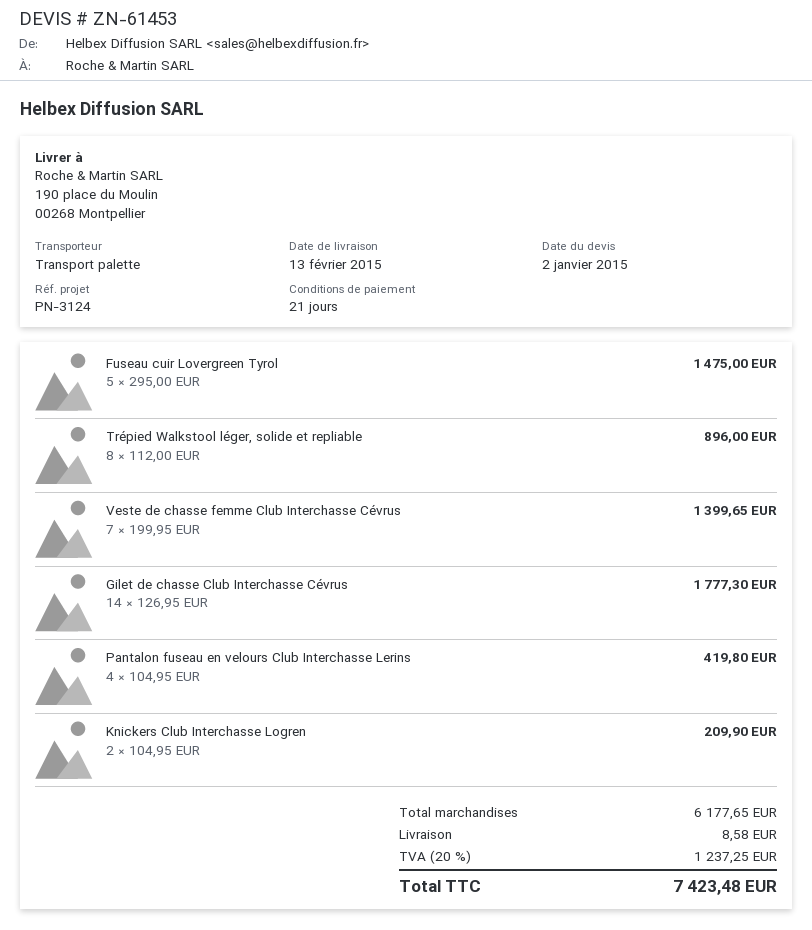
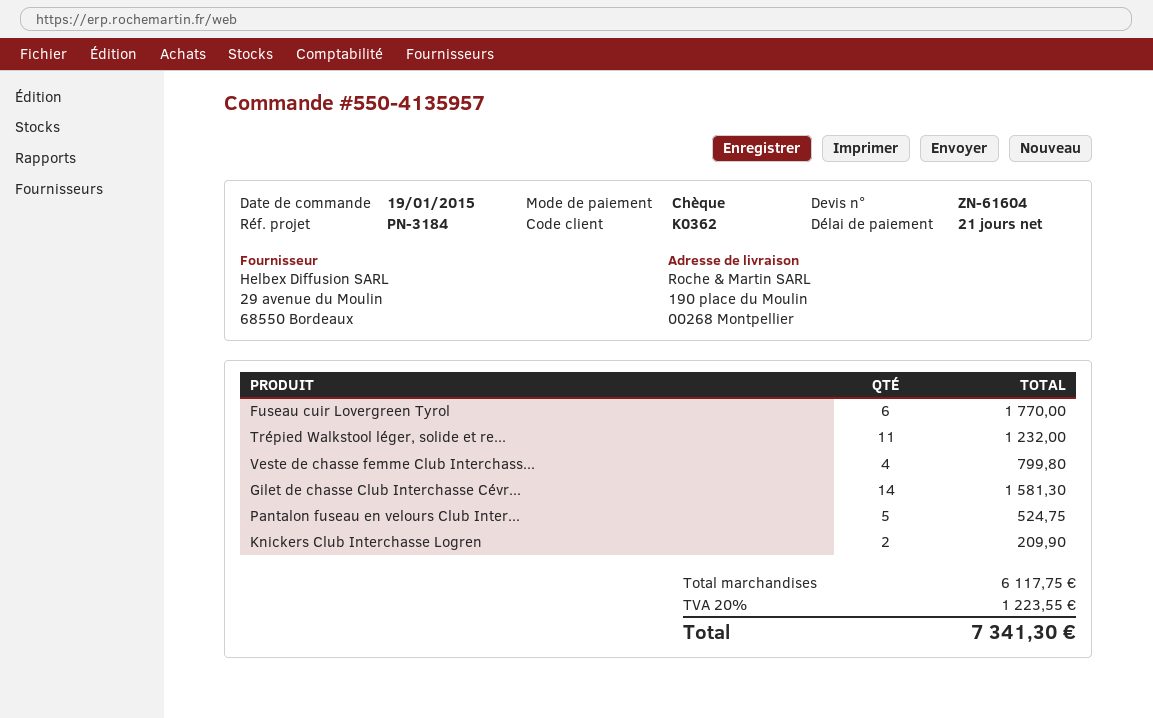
quote number: ZN-61453 -> ZN-61604
reference: PN-3124 -> PN-3184
Fuseau cuir Lovergreen Tyrol: 5 for 1475.00 -> 6 for 1770.00
Trépied Walkstool léger, solide et repliable: 8 for 896.00 -> 11 for 1232.00
Veste de chasse femme Club Interchasse Cévrus: 7 for 1399.65 -> 4 for 799.80
Gilet de chasse Club Interchasse Cévrus: 14 for 1777.30 -> 14 for 1581.30
Pantalon fuseau en velours Club Interchasse Lerins: 4 for 419.80 -> 5 for 524.75
subtotal: 6177.65 -> 6117.75
shipping: 8.58 -> none
tax: 20% = 1237.25 -> 20% = 1223.55
total: 7423.48 -> 7341.30

